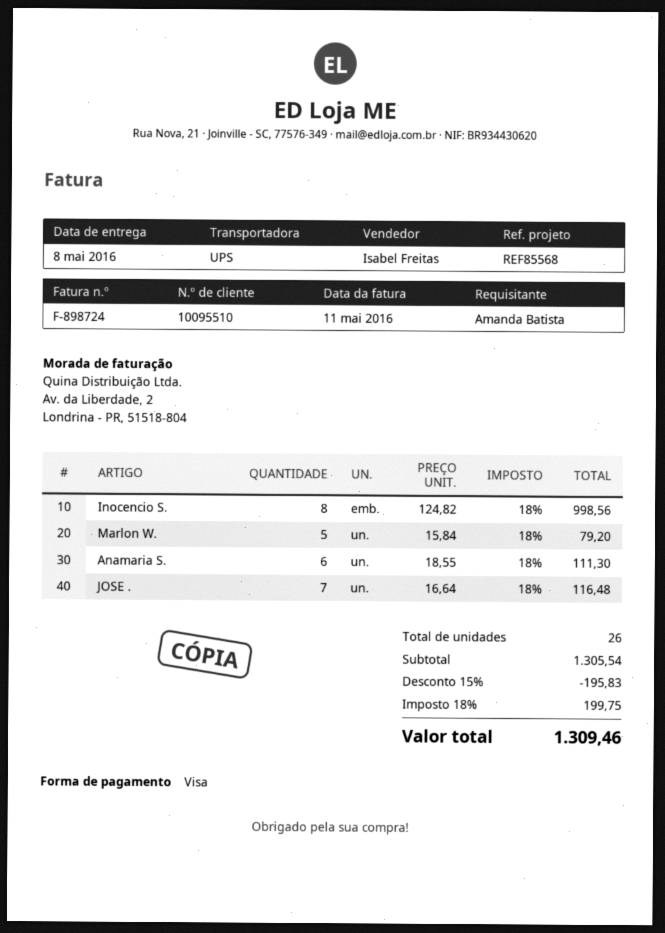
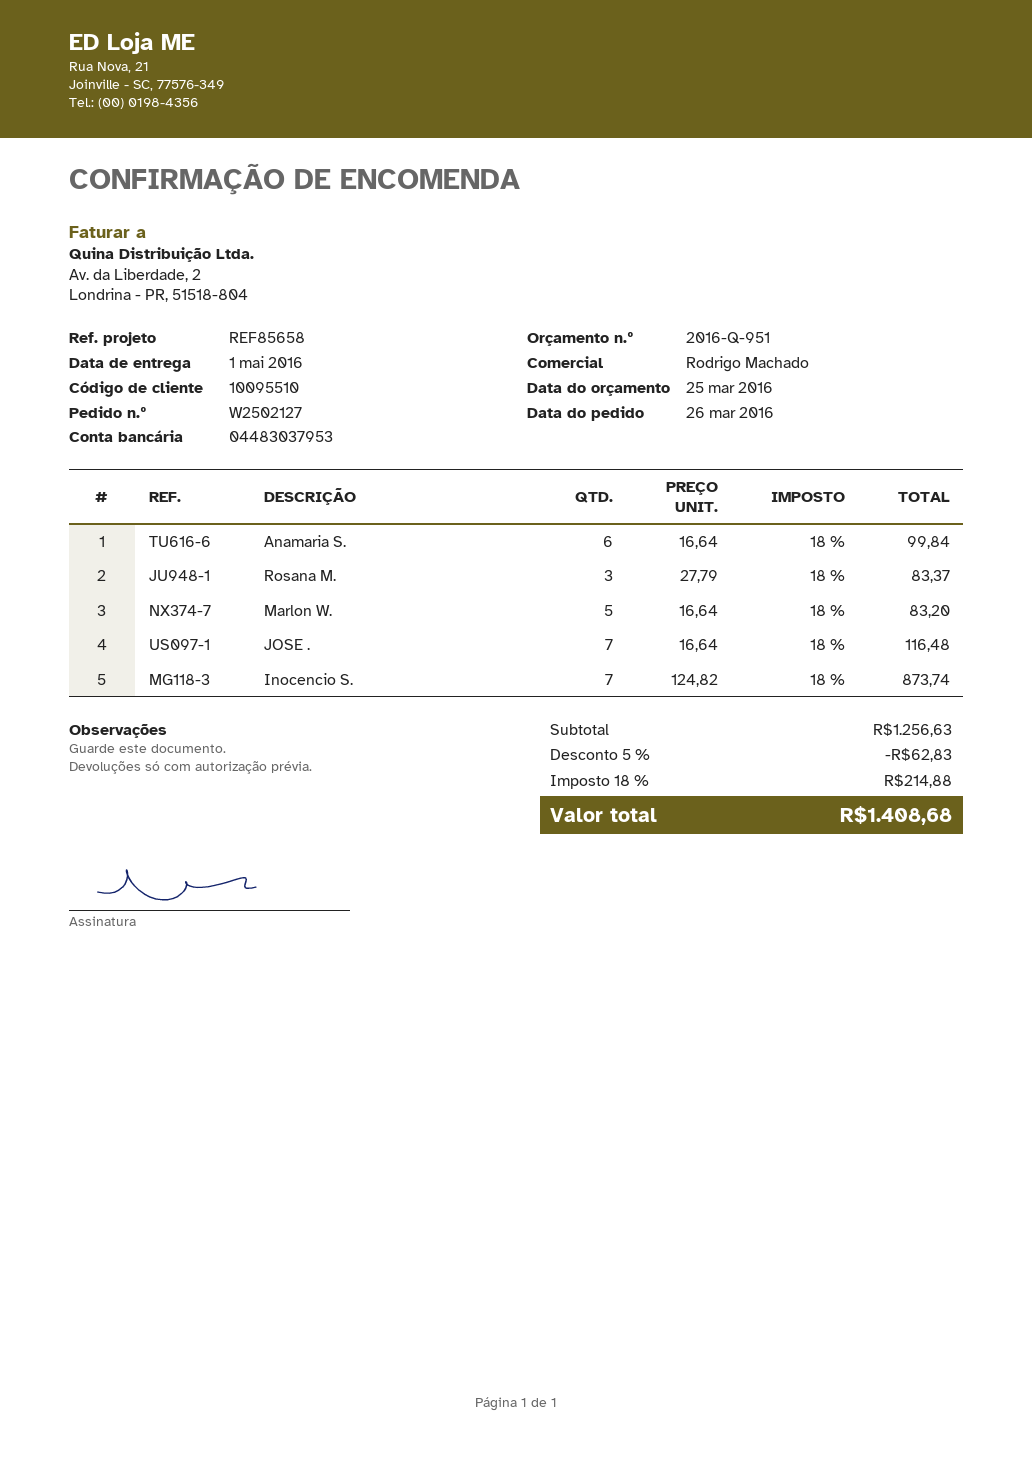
delivery date: 2016-05-08 -> 2016-05-01
reference: REF85568 -> REF85658
sales rep: Isabel Freitas -> Rodrigo Machado
Inocencio S.: 8 x 124.82 = 998.56 -> 7 x 124.82 = 873.74
Marlon W.: 5 x 15.84 = 79.20 -> 5 x 16.64 = 83.20
Anamaria S.: 6 x 18.55 = 111.30 -> 6 x 16.64 = 99.84
Rosana M.: none -> 3 x 27.79 = 83.37
subtotal: 1305.54 -> 1256.63
discount: 15% = 195.83 -> 5% = 62.83
tax: 18% = 199.75 -> 18% = 214.88
total: 1309.46 -> 1408.68

